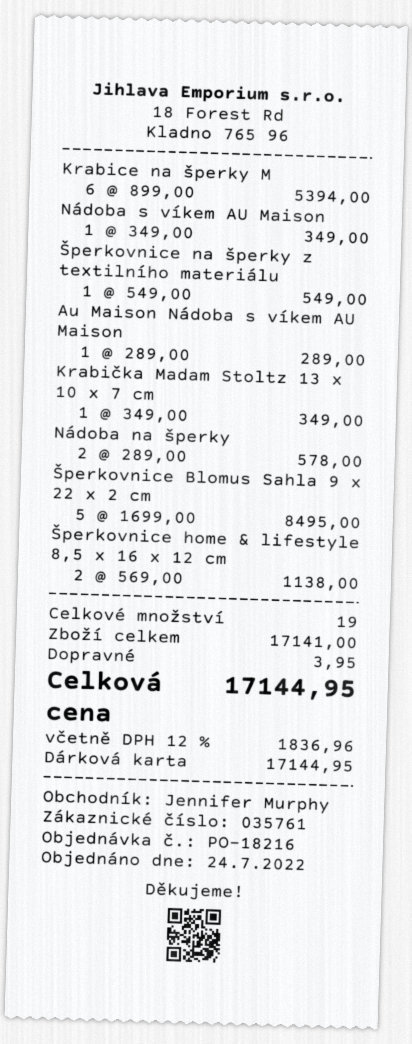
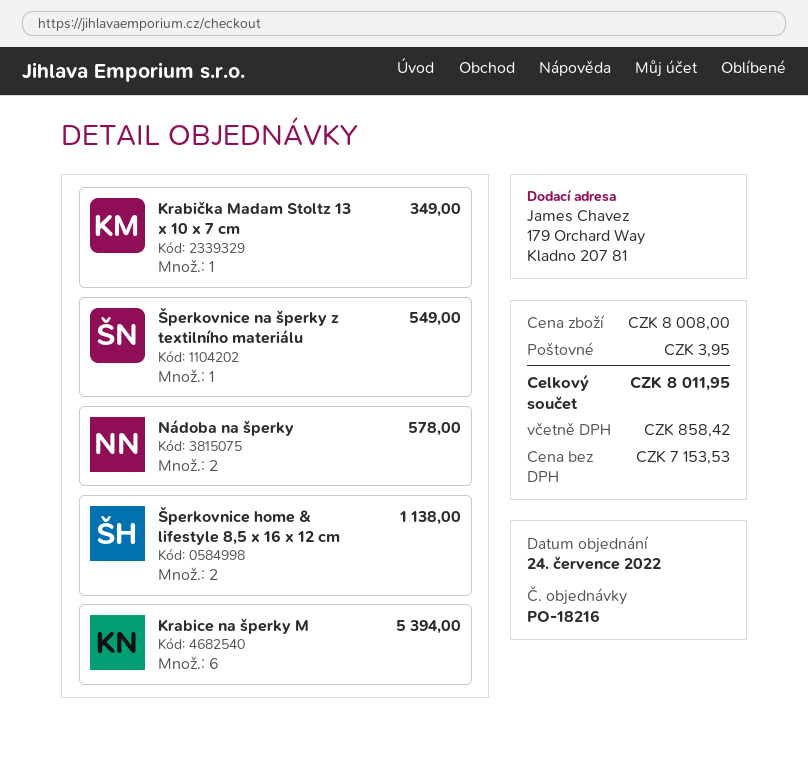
Nádoba s víkem AU Maison: 1 for 349.00 -> none
Au Maison Nádoba s víkem AU Maison: 1 for 289.00 -> none
Šperkovnice Blomus Sahla 9 x 22 x 2 cm: 5 for 8495.00 -> none
subtotal: 17141.00 -> 8008.00
tax: 1836.96 -> 858.42
total: 17144.95 -> 8011.95

